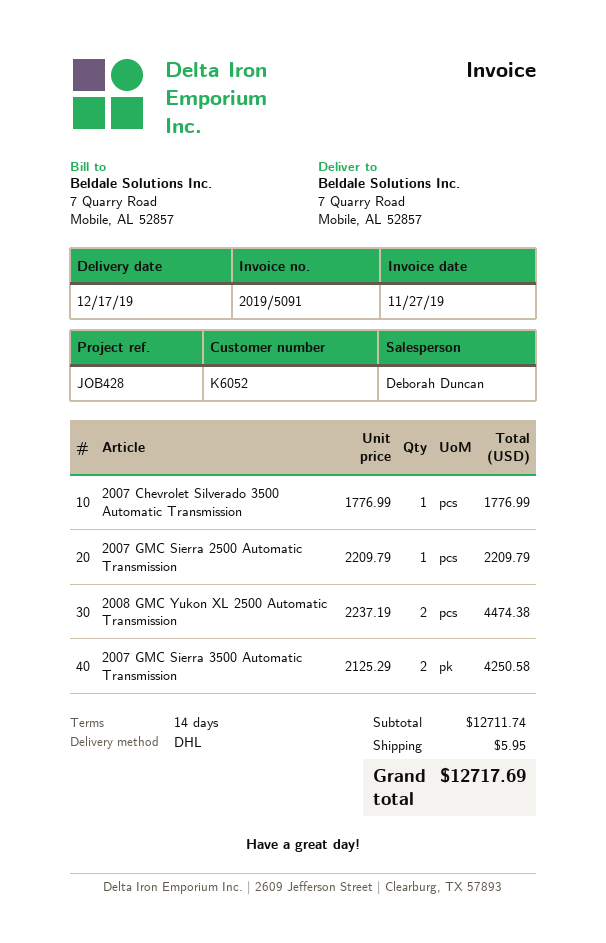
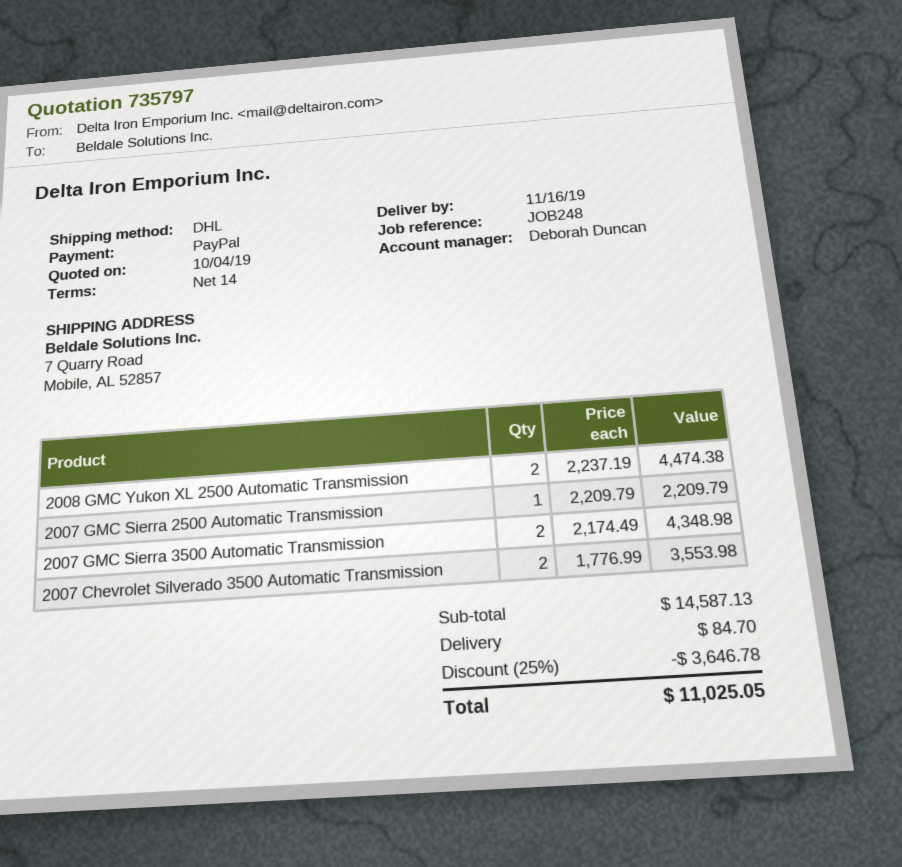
delivery date: 2019-12-17 -> 2019-11-16
reference: JOB428 -> JOB248
2007 Chevrolet Silverado 3500 Automatic Transmission: 1 x 1776.99 = 1776.99 -> 2 x 1776.99 = 3553.98
2007 GMC Sierra 3500 Automatic Transmission: 2 x 2125.29 = 4250.58 -> 2 x 2174.49 = 4348.98
subtotal: 12711.74 -> 14587.13
discount: none -> 25% = 3646.78
shipping: 5.95 -> 84.70
total: 12717.69 -> 11025.05

